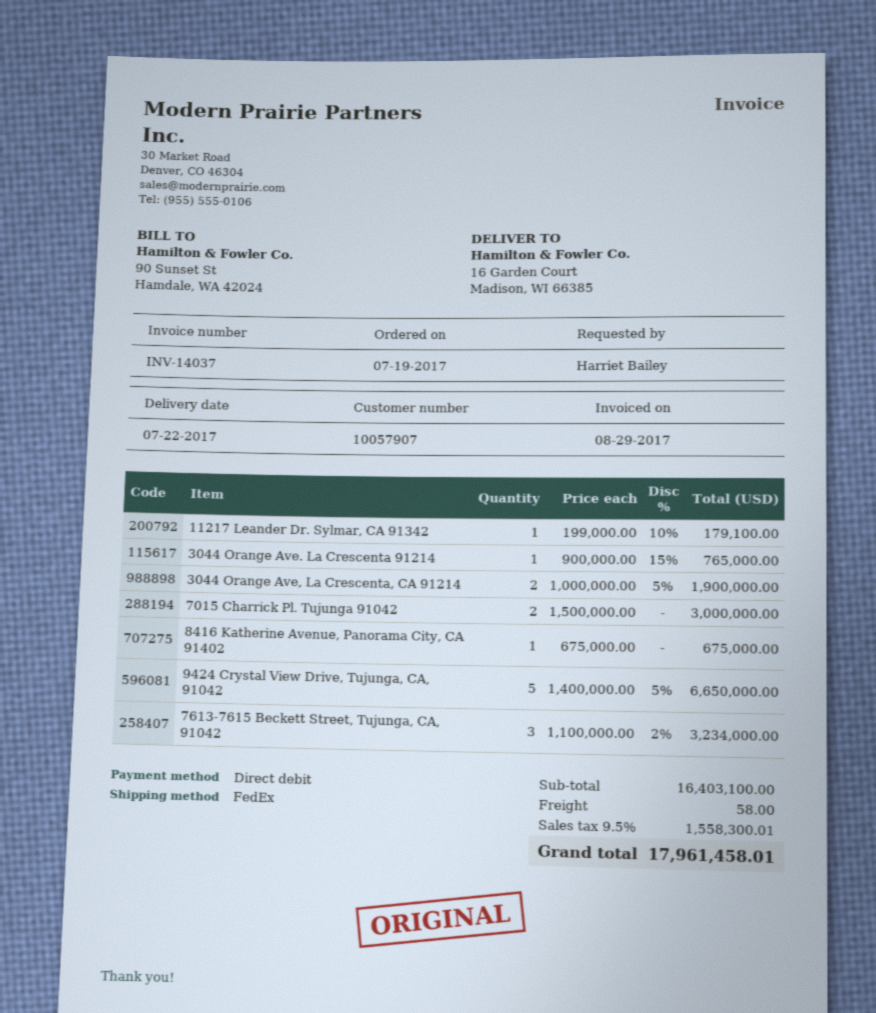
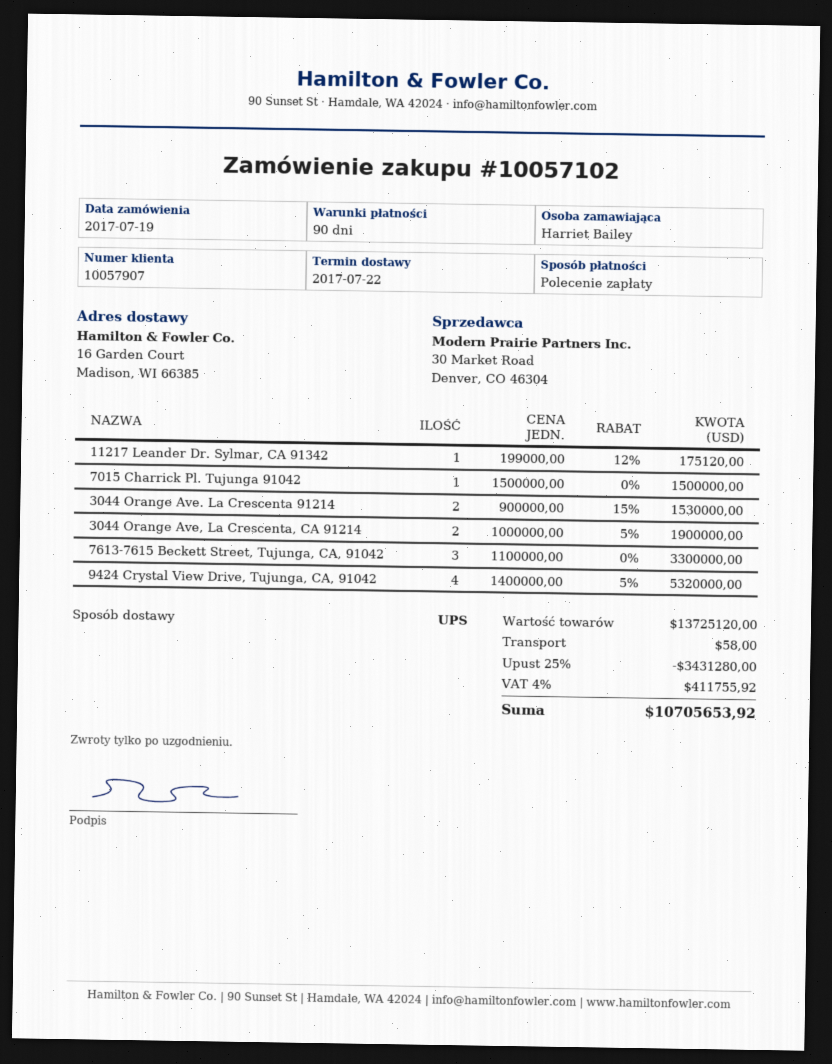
shipping method: FedEx -> UPS
11217 Leander Dr. Sylmar, CA 91342: 1 x 199000.00 - 10% = 179100.00 -> 1 x 199000.00 - 12% = 175120.00
3044 Orange Ave. La Crescenta 91214: 1 x 900000.00 - 15% = 765000.00 -> 2 x 900000.00 - 15% = 1530000.00
7015 Charrick Pl. Tujunga 91042: 2 x 1500000.00 = 3000000.00 -> 1 x 1500000.00 = 1500000.00
8416 Katherine Avenue, Panorama City, CA 91402: 1 x 675000.00 = 675000.00 -> none
9424 Crystal View Drive, Tujunga, CA, 91042: 5 x 1400000.00 - 5% = 6650000.00 -> 4 x 1400000.00 - 5% = 5320000.00
7613-7615 Beckett Street, Tujunga, CA, 91042: 3 x 1100000.00 - 2% = 3234000.00 -> 3 x 1100000.00 = 3300000.00
subtotal: 16403100.00 -> 13725120.00
discount: none -> 25% = 3431280.00
tax: 9.5% = 1558300.01 -> 4% = 411755.92
total: 17961458.01 -> 10705653.92

